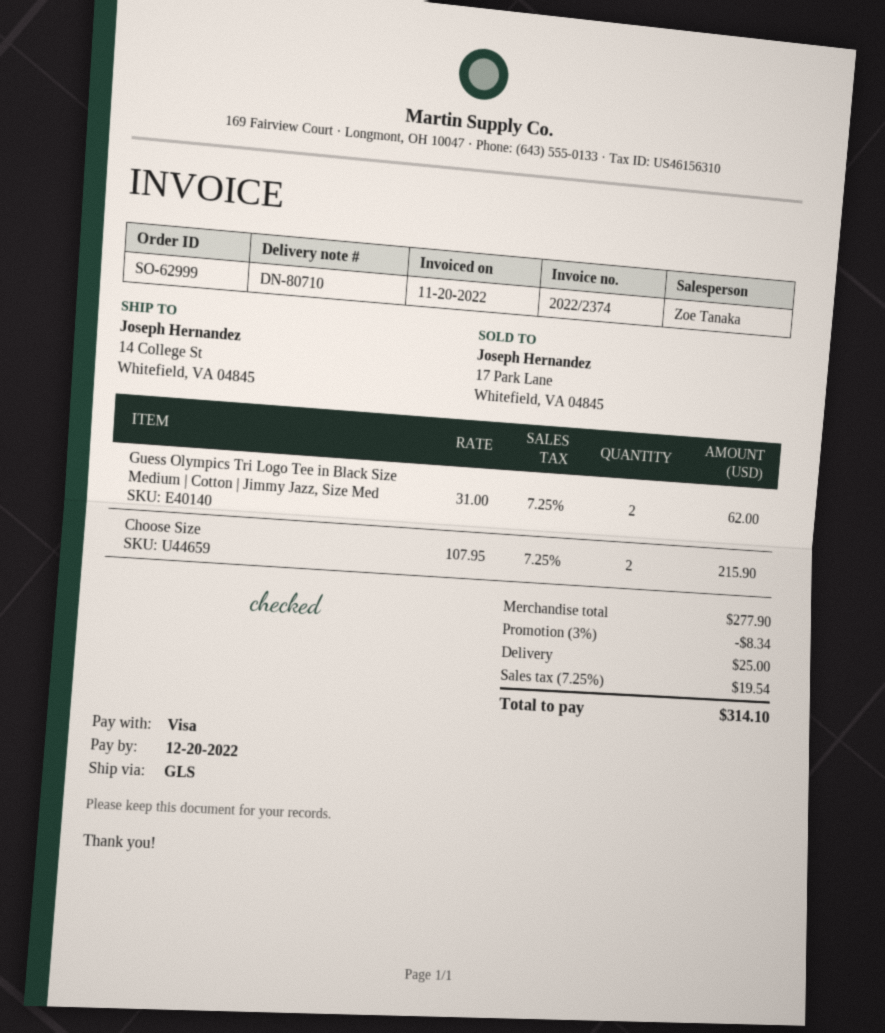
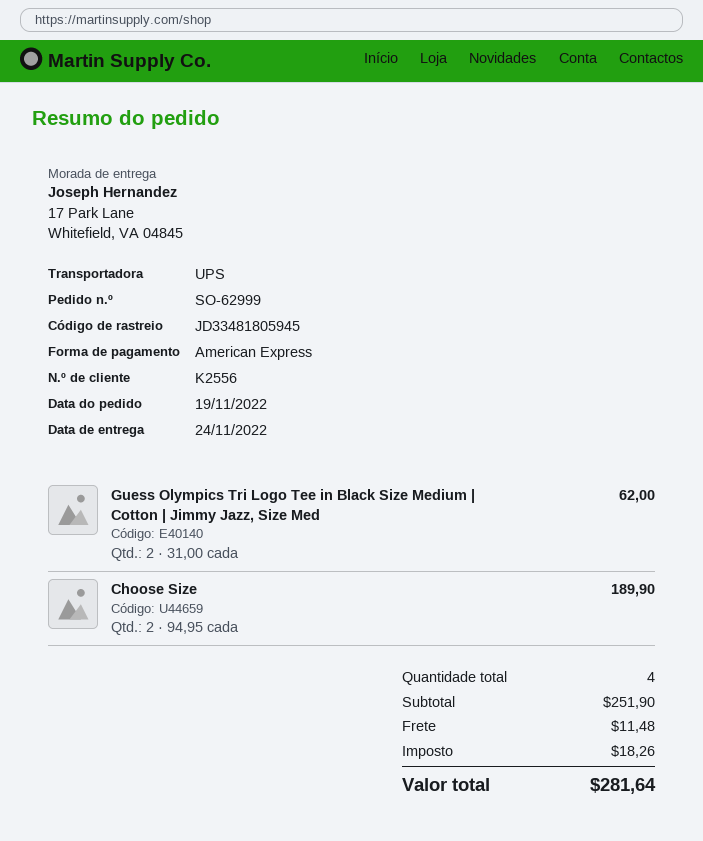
payment method: Visa -> American Express
shipping method: GLS -> UPS
ship to: 14 College St, Whitefield, VA 04845 -> 17 Park Lane, Whitefield, VA 04845
Choose Size: 2 x 107.95 = 215.90 -> 2 x 94.95 = 189.90
subtotal: 277.90 -> 251.90
discount: 3% = 8.34 -> none
shipping: 25.00 -> 11.48
tax: 19.54 -> 18.26
total: 314.10 -> 281.64

